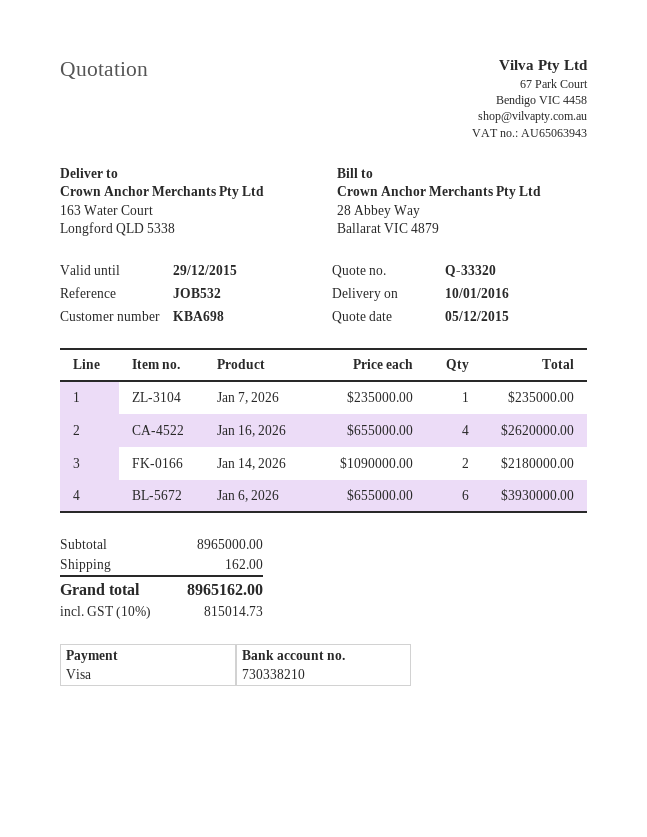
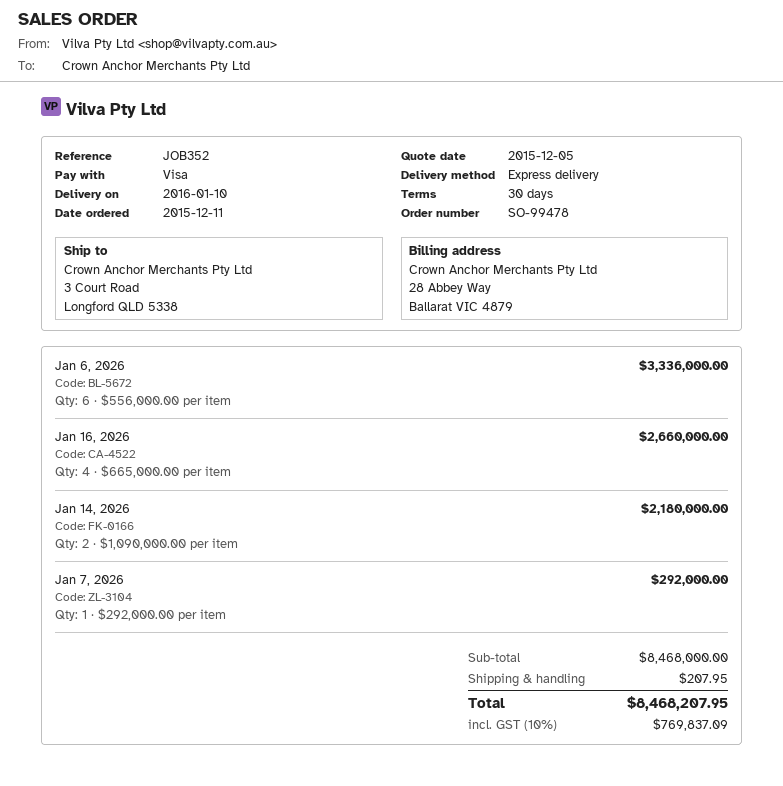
reference: JOB532 -> JOB352
ship to: 163 Water Court, Longford QLD 5338 -> 3 Court Road, Longford QLD 5338
Jan 7, 2026: 1 x 235000.00 = 235000.00 -> 1 x 292000.00 = 292000.00
Jan 16, 2026: 4 x 655000.00 = 2620000.00 -> 4 x 665000.00 = 2660000.00
Jan 6, 2026: 6 x 655000.00 = 3930000.00 -> 6 x 556000.00 = 3336000.00
subtotal: 8965000.00 -> 8468000.00
shipping: 162.00 -> 207.95
tax: 10% = 815014.73 -> 10% = 769837.09
total: 8965162.00 -> 8468207.95

